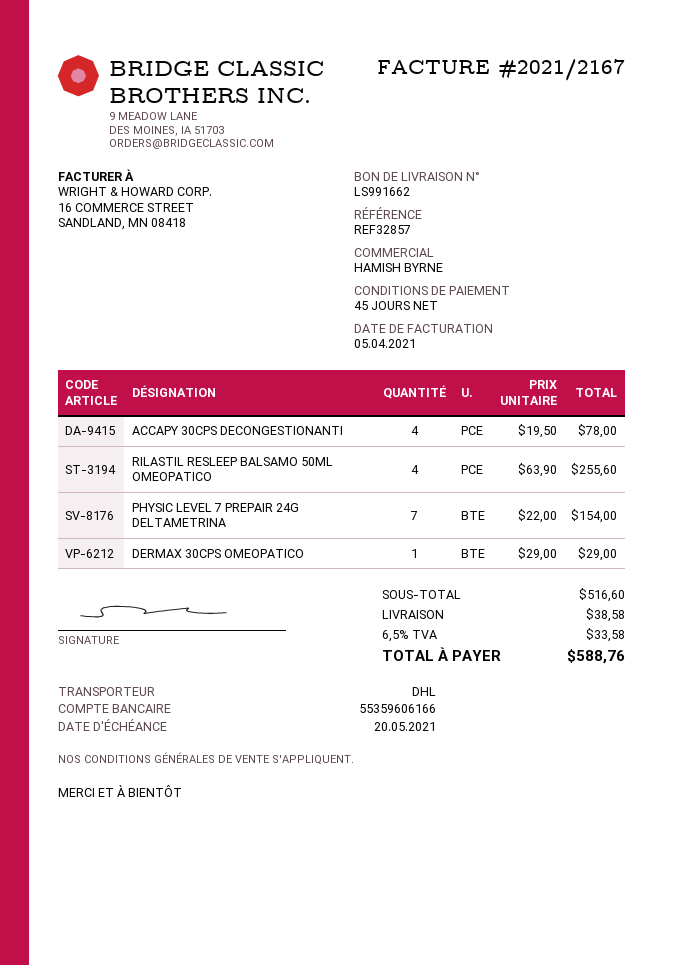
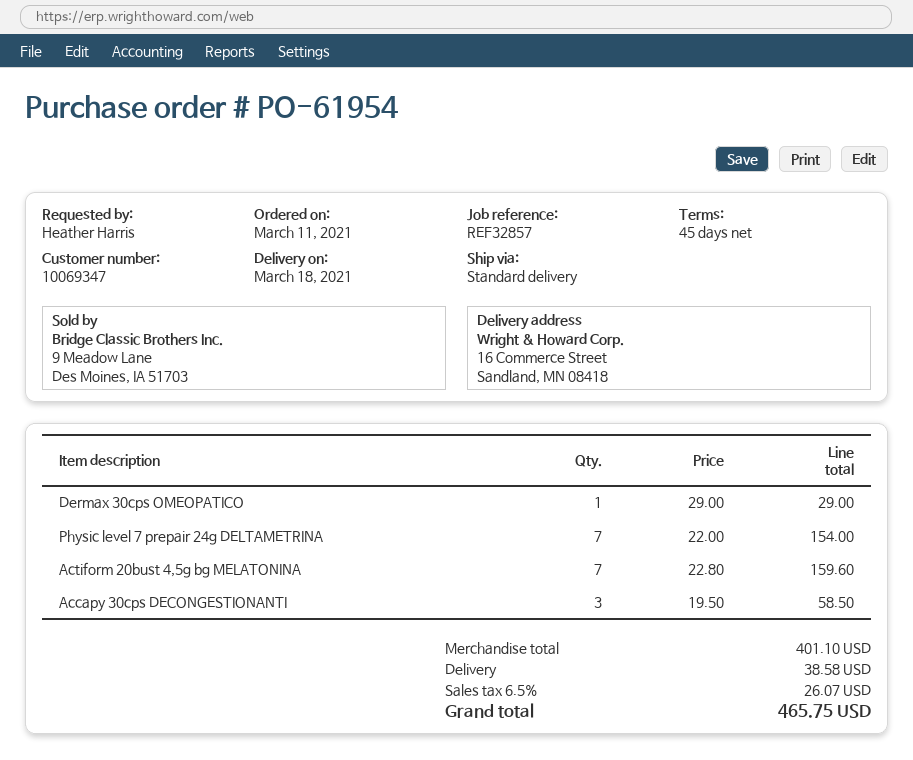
shipping method: DHL -> standard
ACCAPY 30CPS DECONGESTIONANTI: 4 x 19.50 = 78.00 -> 3 x 19.50 = 58.50
RILASTIL RESLEEP BALSAMO 50ML OMEOPATICO: 4 x 63.90 = 255.60 -> none
Actiform 20bust 4,5g bg MELATONINA: none -> 7 x 22.80 = 159.60
subtotal: 516.60 -> 401.10
tax: 6.5% = 33.58 -> 6.5% = 26.07
total: 588.76 -> 465.75

